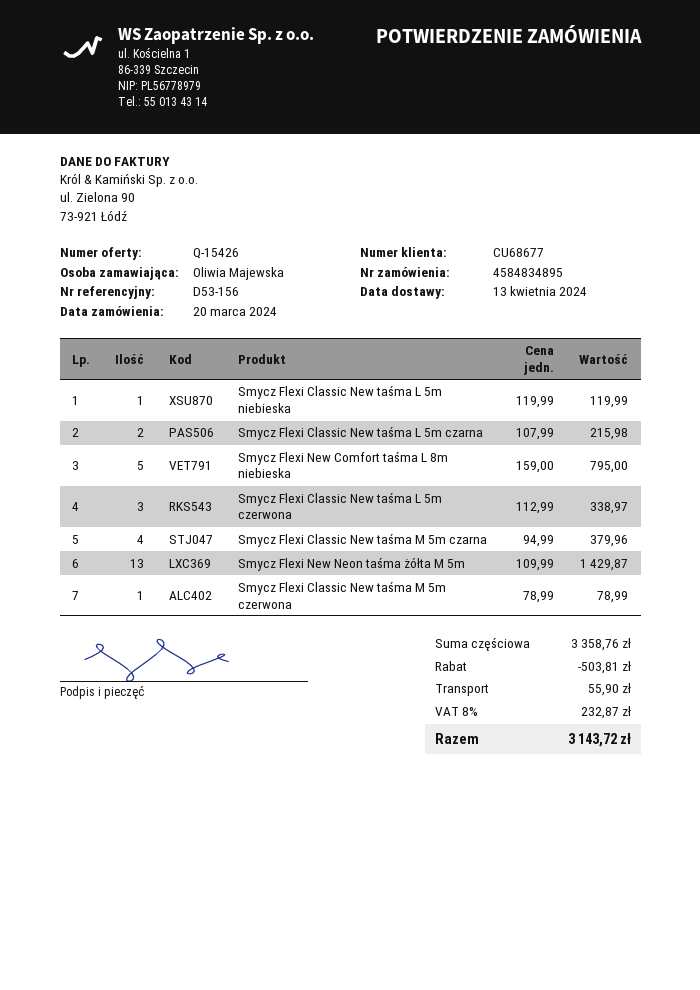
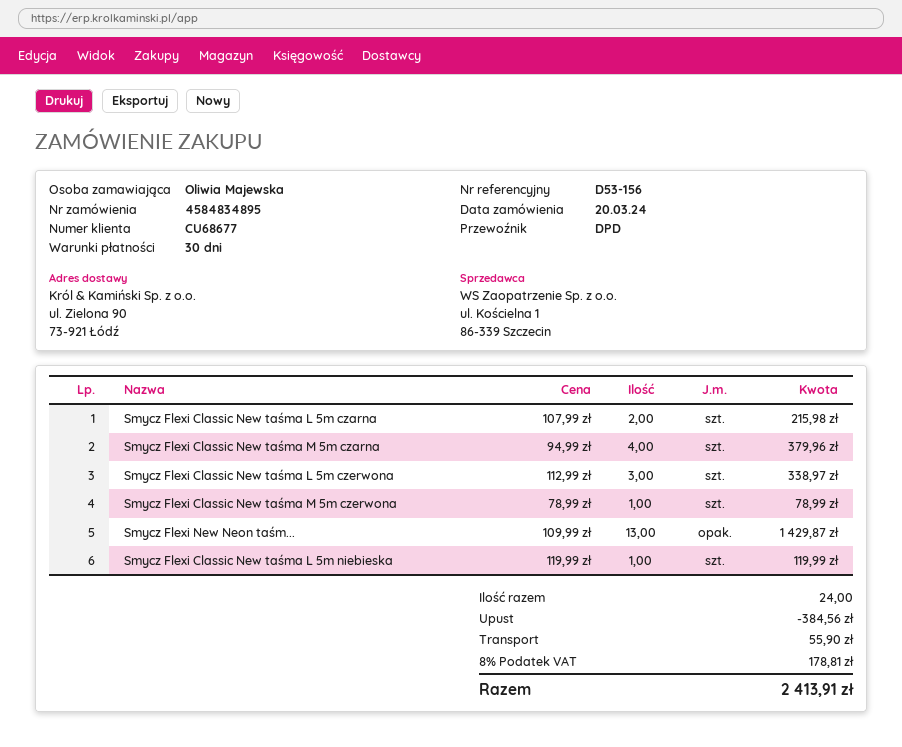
Smycz Flexi New Comfort taśma L 8m niebieska: 5 x 159.00 = 795.00 -> none
discount: 503.81 -> 384.56
tax: 8% = 232.87 -> 8% = 178.81
total: 3143.72 -> 2413.91

